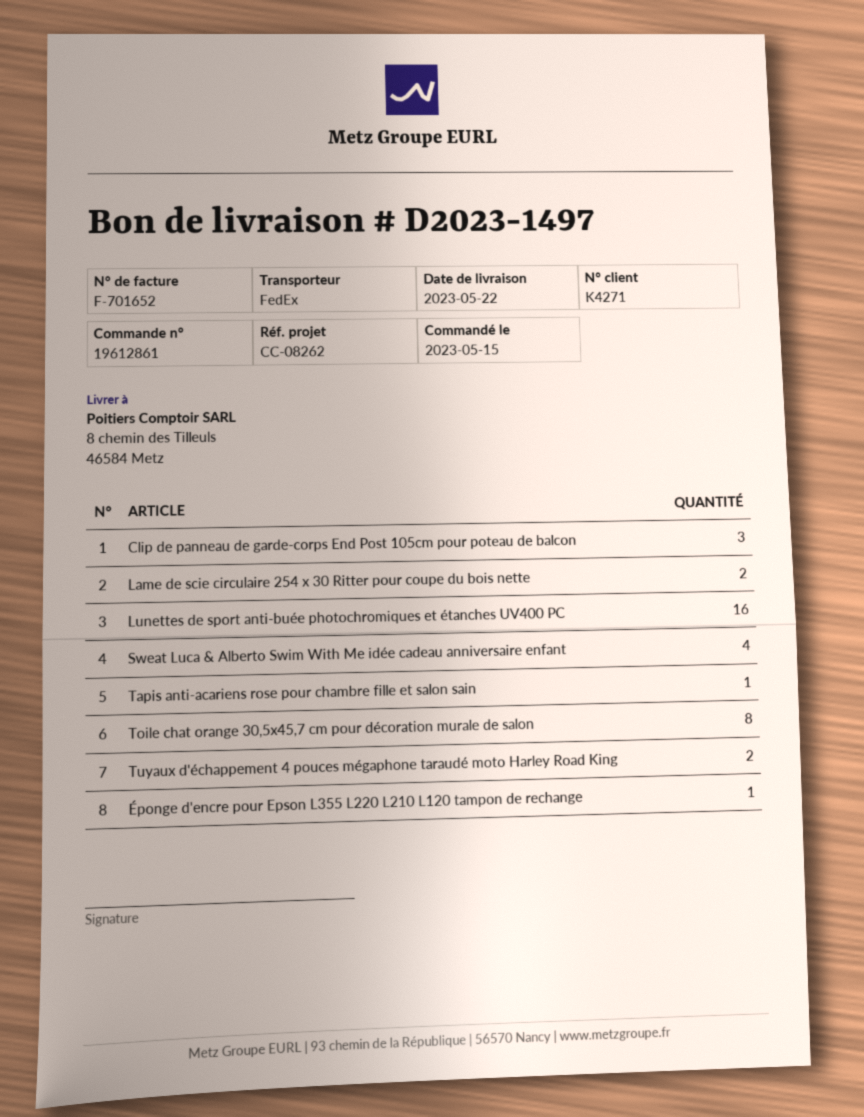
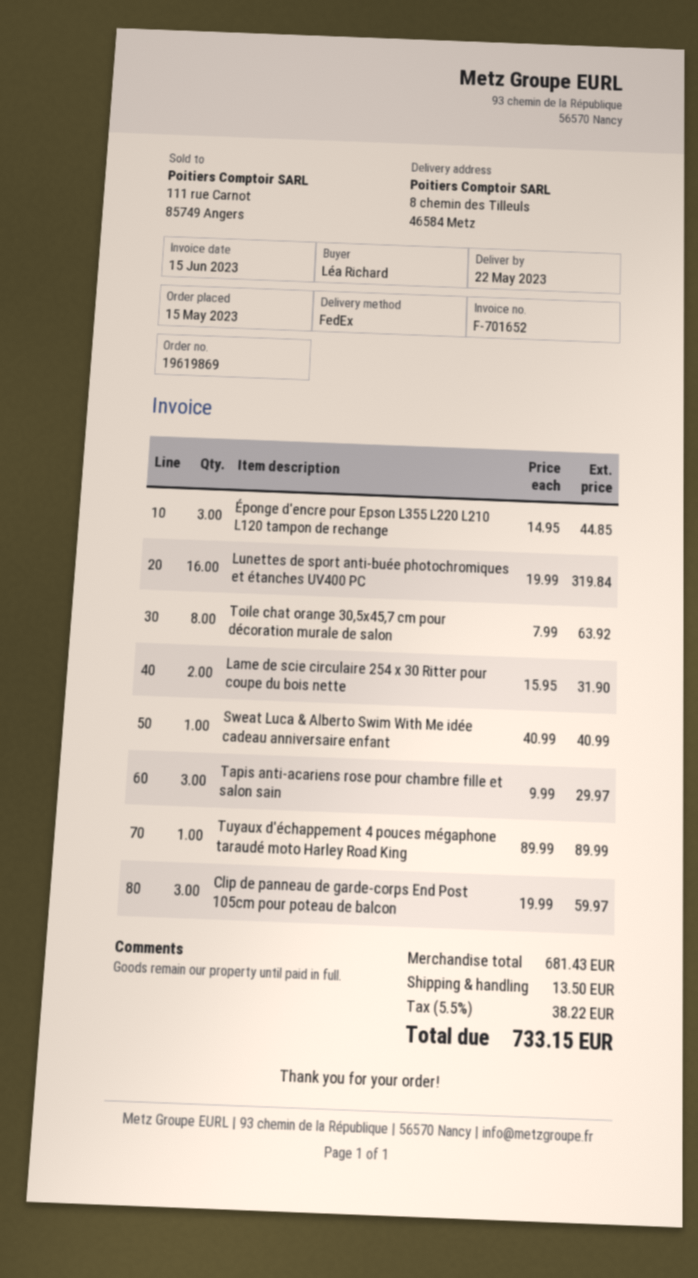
order number: 19612861 -> 19619869
Sweat Luca & Alberto Swim With Me idée cadeau anniversaire enfant: 4 -> 1
Tapis anti-acariens rose pour chambre fille et salon sain: 1 -> 3
Tuyaux d'échappement 4 pouces mégaphone taraudé moto Harley Road King: 2 -> 1
Éponge d'encre pour Epson L355 L220 L210 L120 tampon de rechange: 1 -> 3

